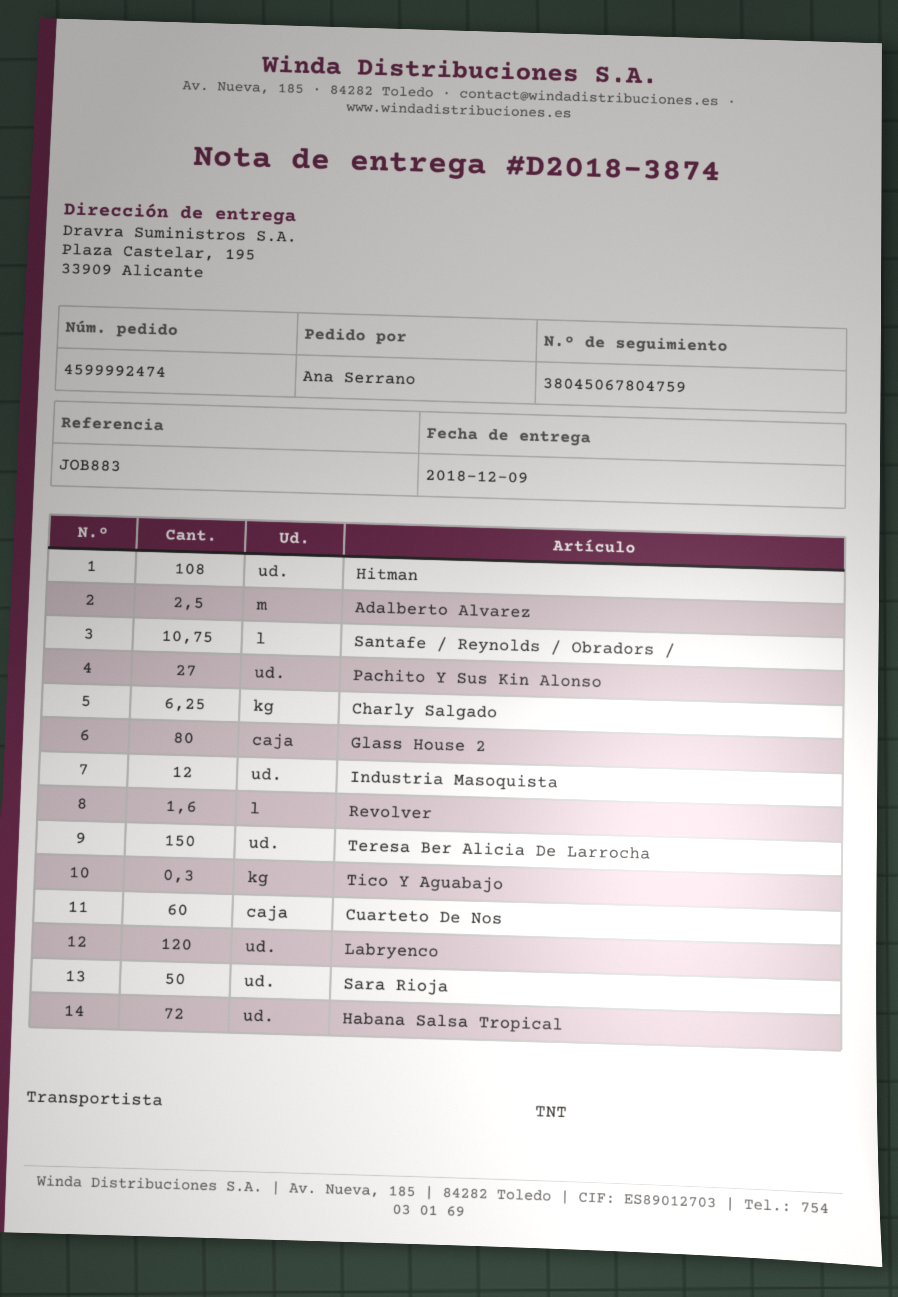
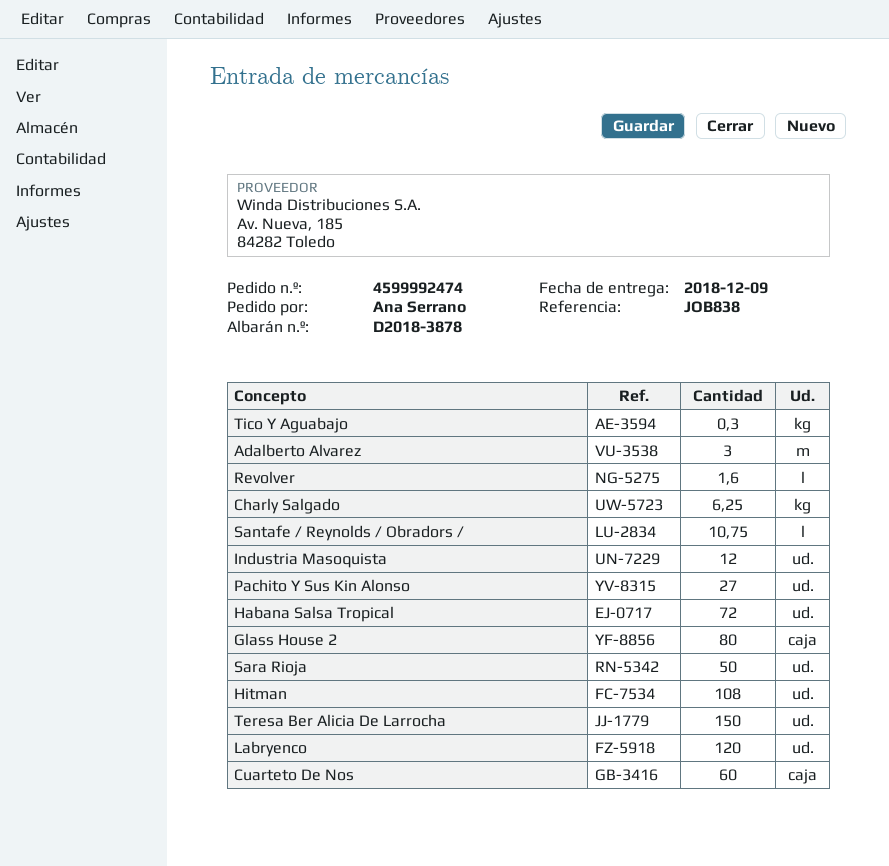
delivery note number: D2018-3874 -> D2018-3878
reference: JOB883 -> JOB838
Adalberto Alvarez: 2.5 -> 3

